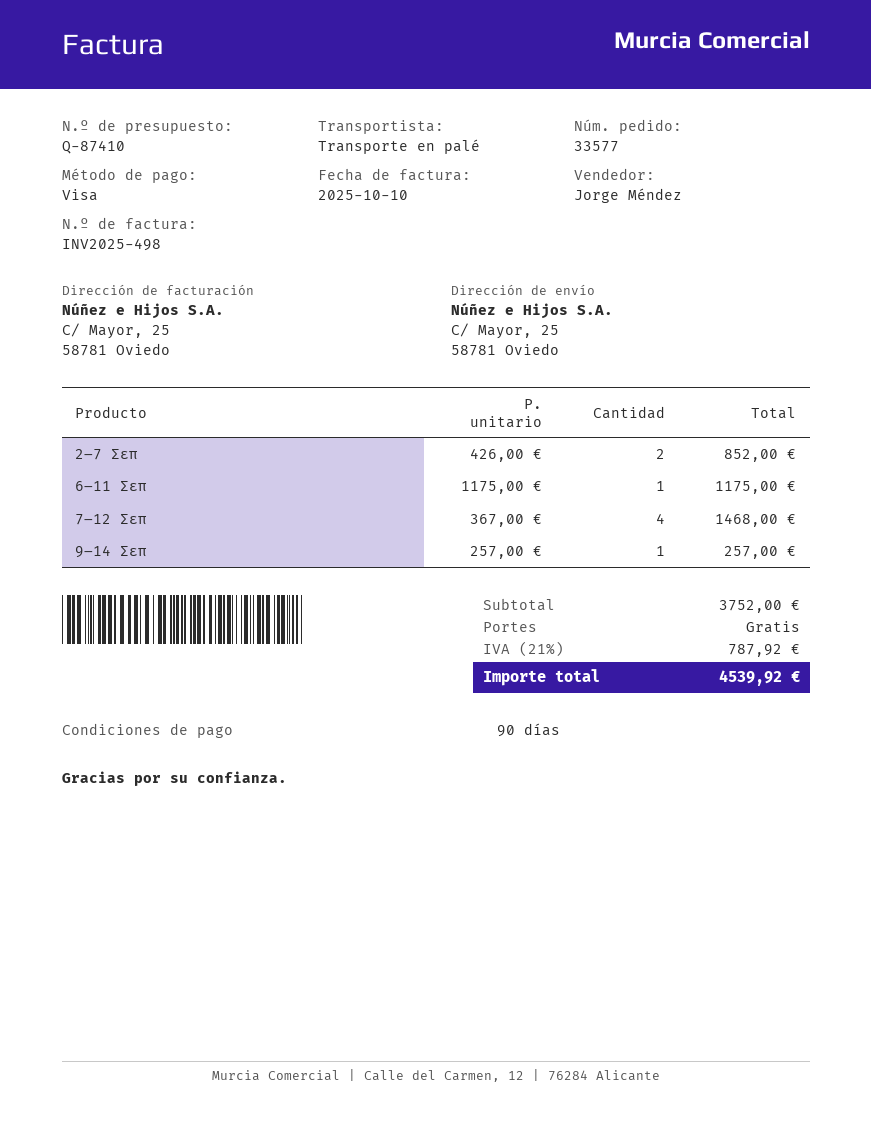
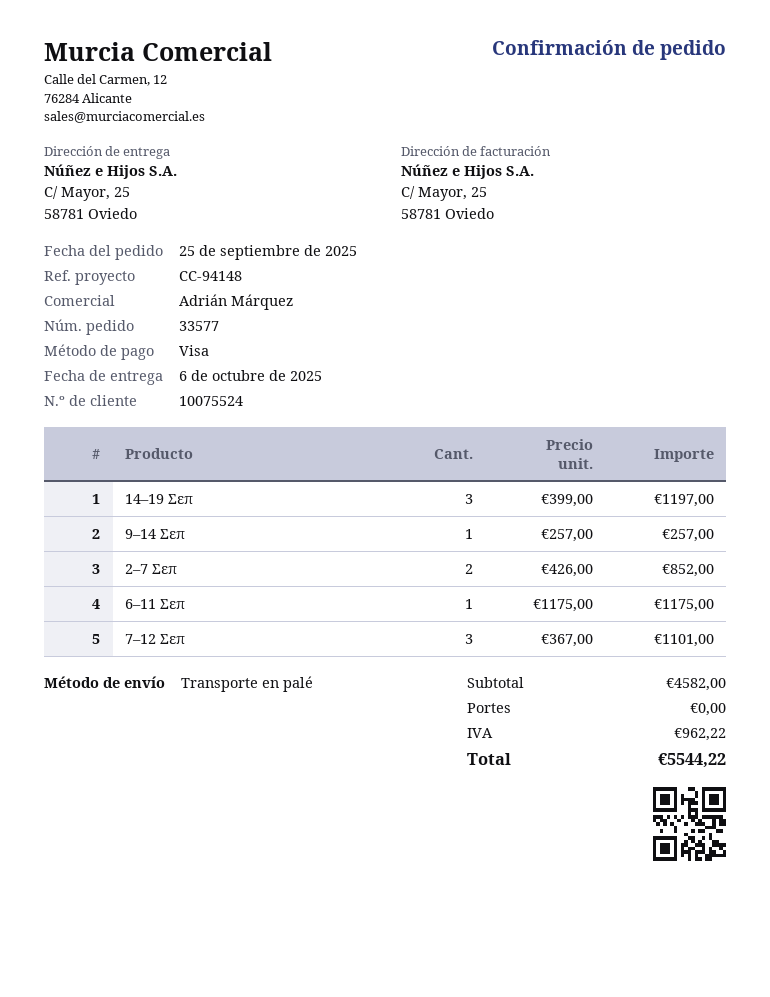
sales rep: Jorge Méndez -> Adrián Márquez
7–12 Σεπ: 4 x 367.00 = 1468.00 -> 3 x 367.00 = 1101.00
14–19 Σεπ: none -> 3 x 399.00 = 1197.00
subtotal: 3752.00 -> 4582.00
tax: 787.92 -> 962.22
total: 4539.92 -> 5544.22

